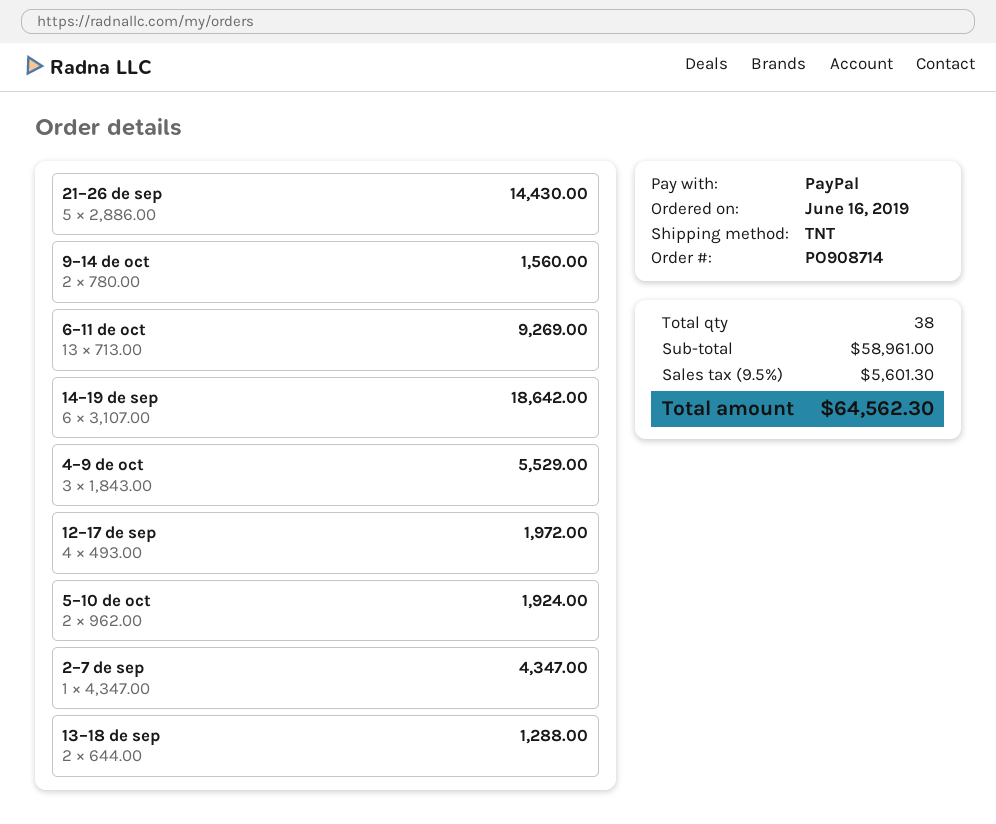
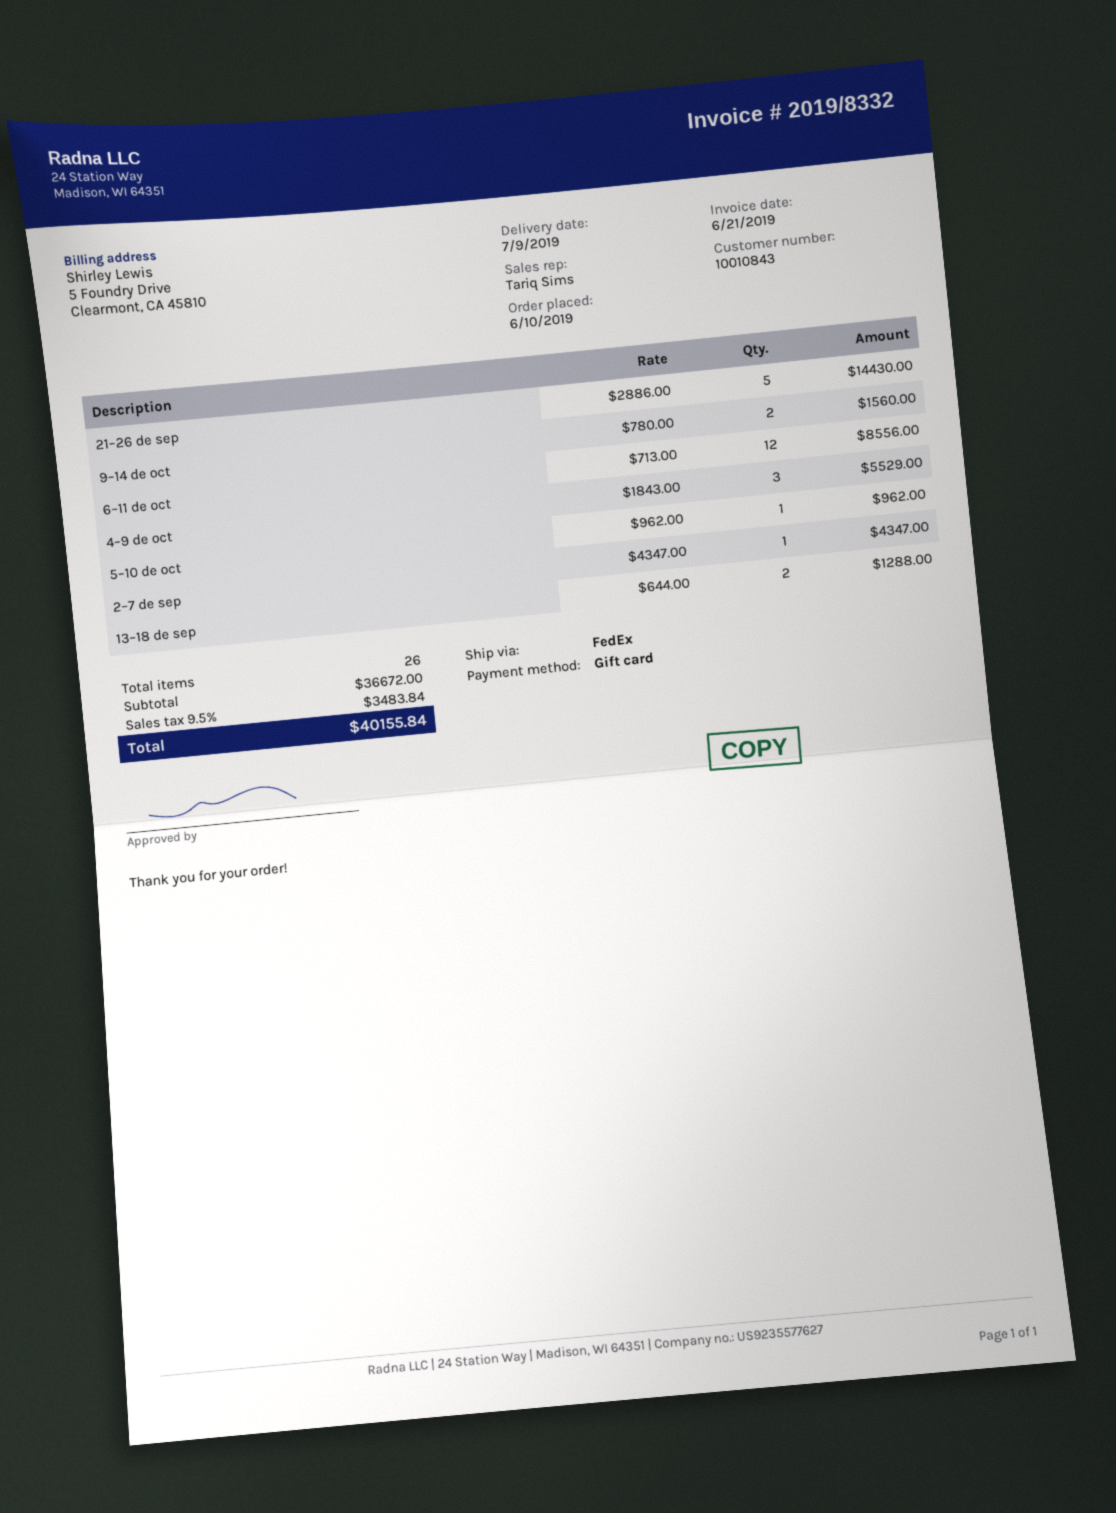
order date: 2019-06-16 -> 2019-06-10
payment method: PayPal -> gift card
shipping method: TNT -> FedEx
6–11 de oct: 13 x 713.00 = 9269.00 -> 12 x 713.00 = 8556.00
14–19 de sep: 6 x 3107.00 = 18642.00 -> none
12–17 de sep: 4 x 493.00 = 1972.00 -> none
5–10 de oct: 2 x 962.00 = 1924.00 -> 1 x 962.00 = 962.00
total quantity: 38 -> 26
subtotal: 58961.00 -> 36672.00
tax: 9.5% = 5601.30 -> 9.5% = 3483.84
total: 64562.30 -> 40155.84

